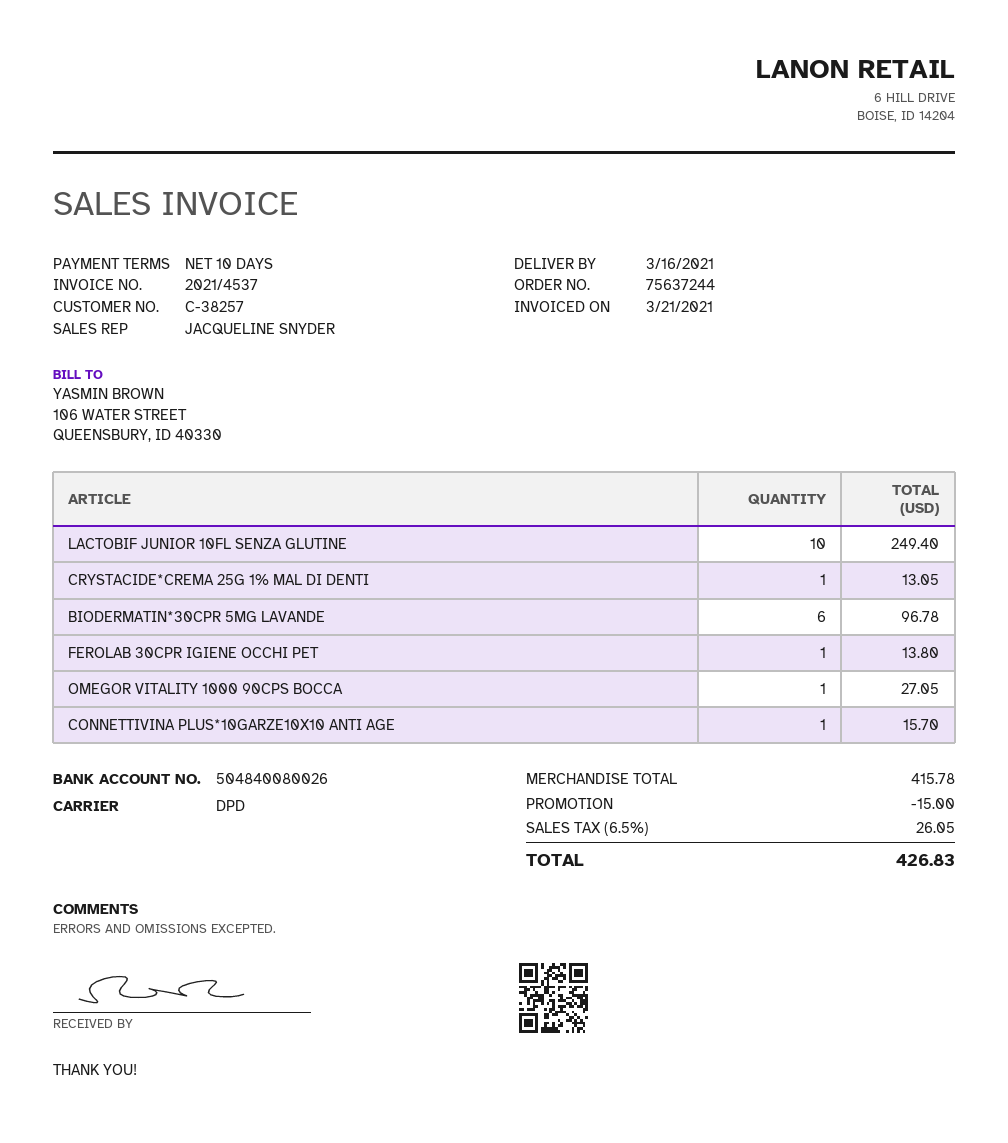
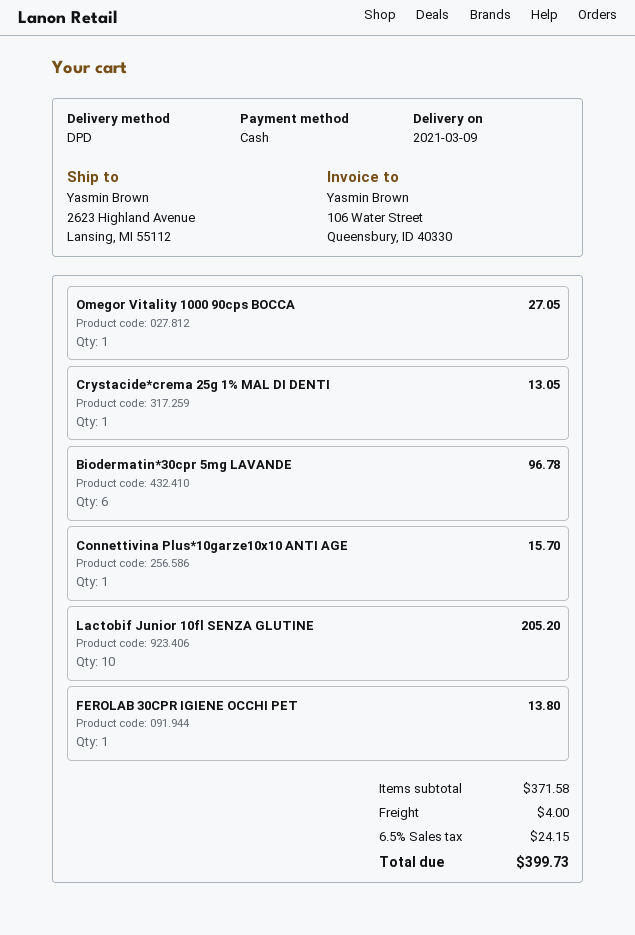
delivery date: 2021-03-16 -> 2021-03-09
LACTOBIF JUNIOR 10FL SENZA GLUTINE: 10 for 249.40 -> 10 for 205.20
subtotal: 415.78 -> 371.58
discount: 15.00 -> none
shipping: none -> 4.00
tax: 6.5% = 26.05 -> 6.5% = 24.15
total: 426.83 -> 399.73

